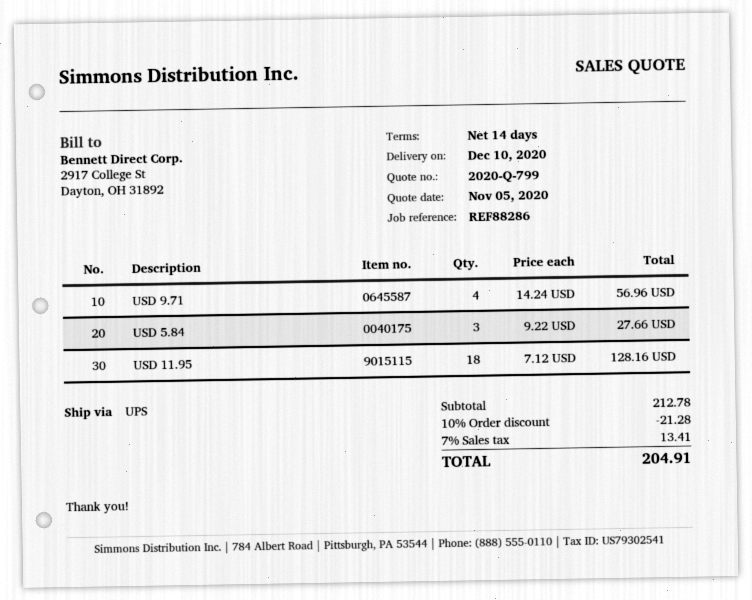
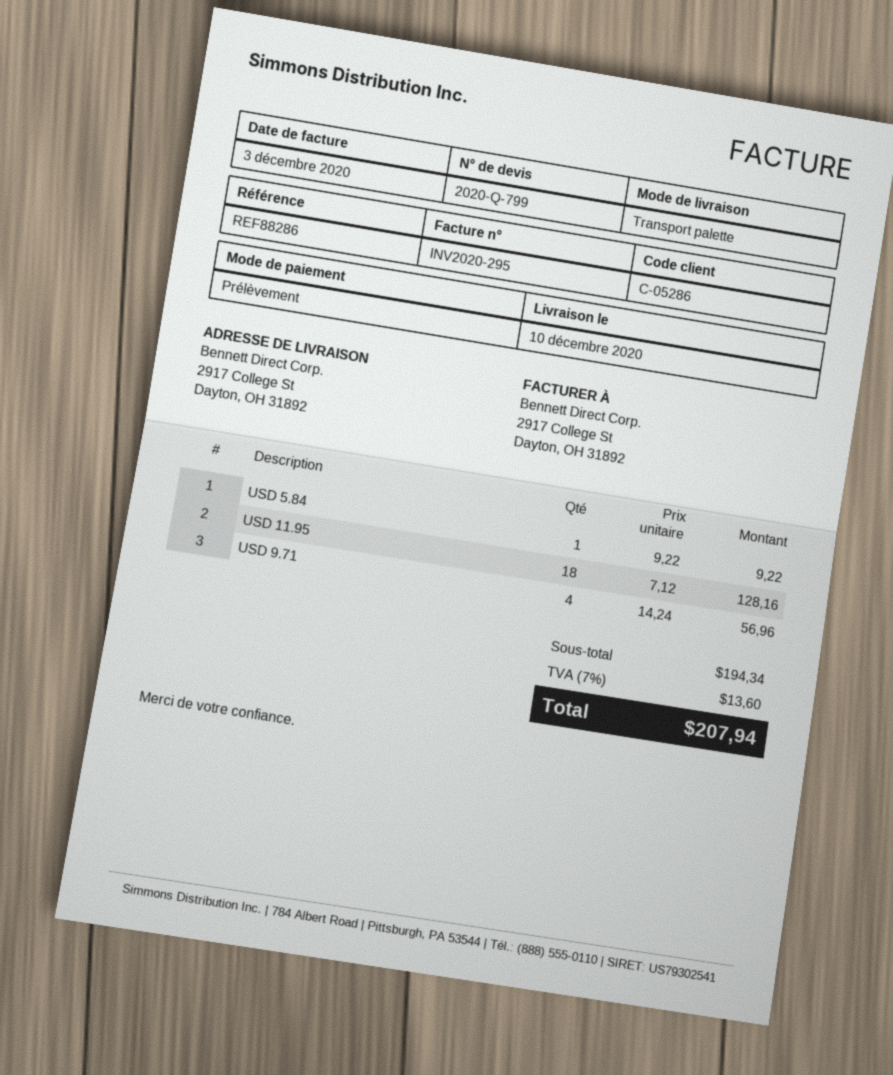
shipping method: UPS -> pallet freight
USD 5.84: 3 x 9.22 = 27.66 -> 1 x 9.22 = 9.22
subtotal: 212.78 -> 194.34
discount: 10% = 21.28 -> none
tax: 7% = 13.41 -> 7% = 13.60
total: 204.91 -> 207.94

